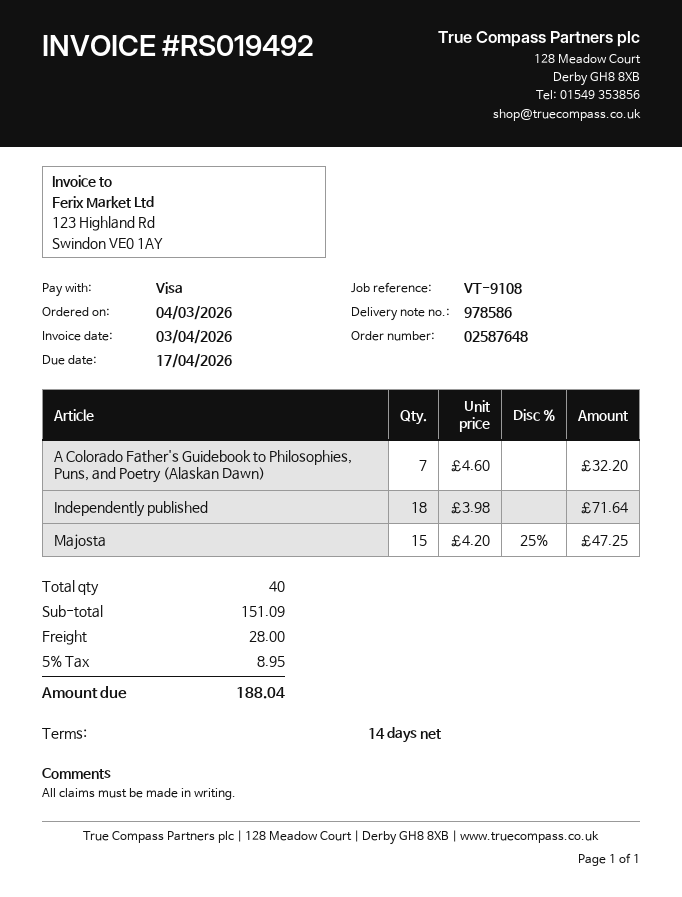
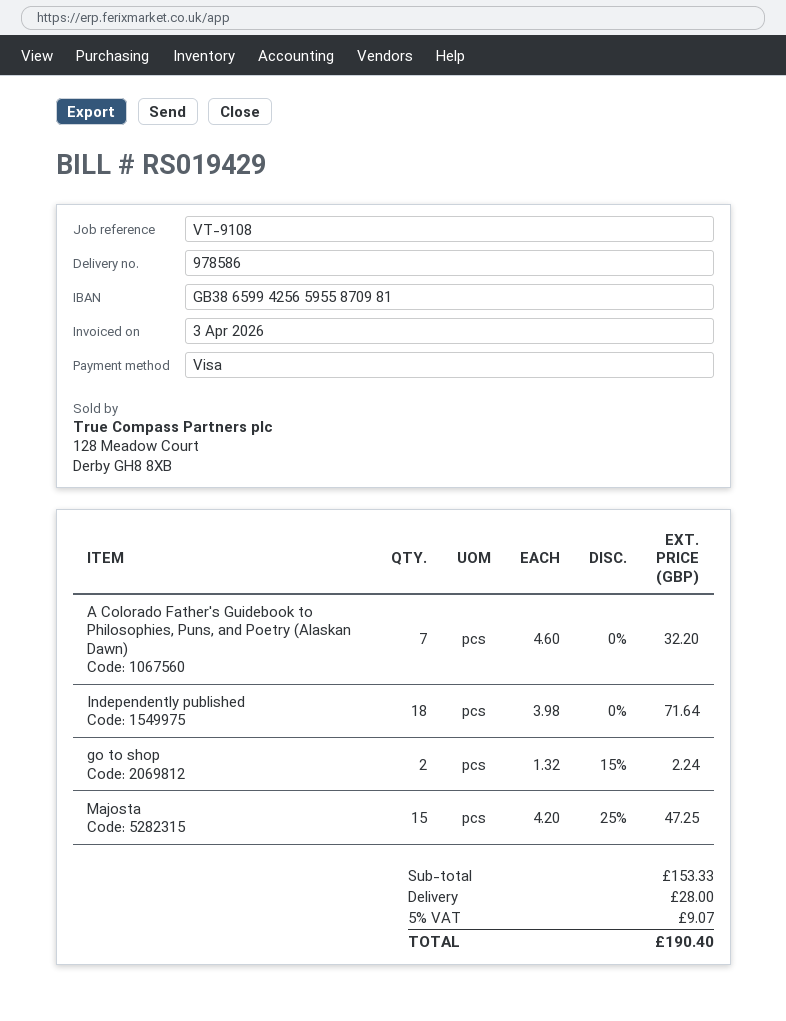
invoice number: RS019492 -> RS019429
go to shop: none -> 2 x 1.32 - 15% = 2.24
subtotal: 151.09 -> 153.33
tax: 5% = 8.95 -> 5% = 9.07
total: 188.04 -> 190.40

